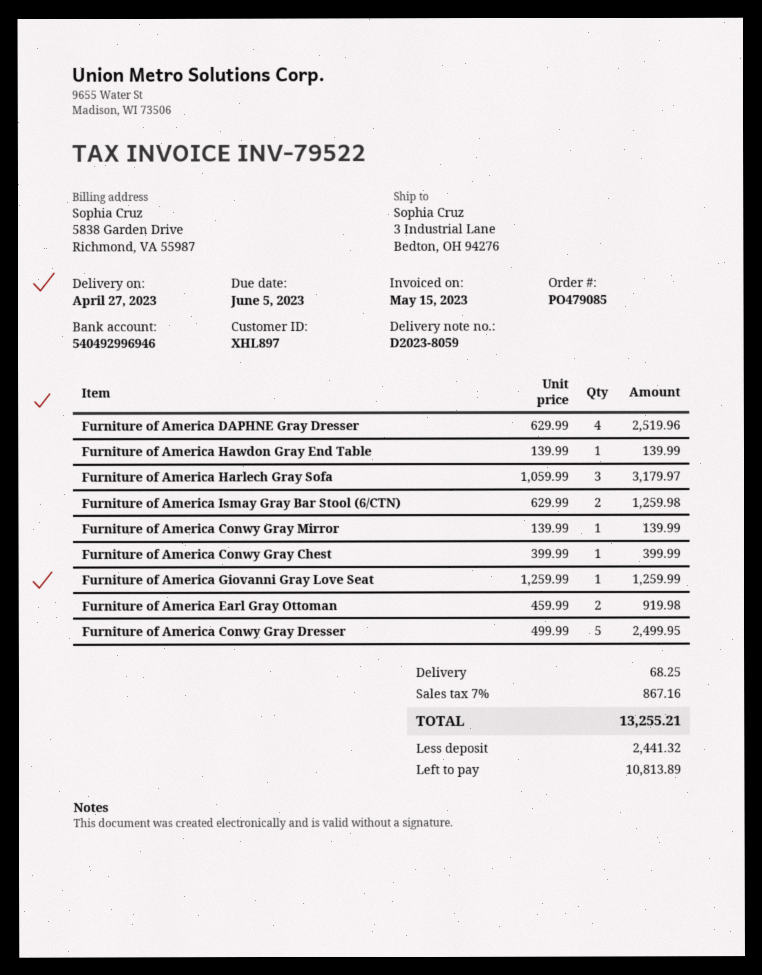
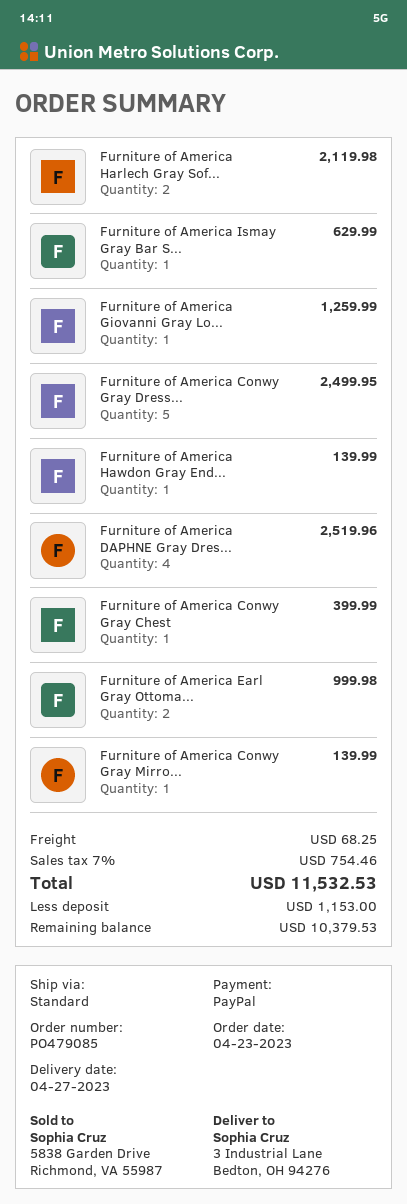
Furniture of America Harlech Gray Sofa: 3 for 3179.97 -> 2 for 2119.98
Furniture of America Ismay Gray Bar Stool (6/CTN): 2 for 1259.98 -> 1 for 629.99
Furniture of America Earl Gray Ottoman: 2 for 919.98 -> 2 for 999.98
tax: 7% = 867.16 -> 7% = 754.46
total: 13255.21 -> 11532.53
deposit: 2441.32 -> 1153.00
balance: 10813.89 -> 10379.53

